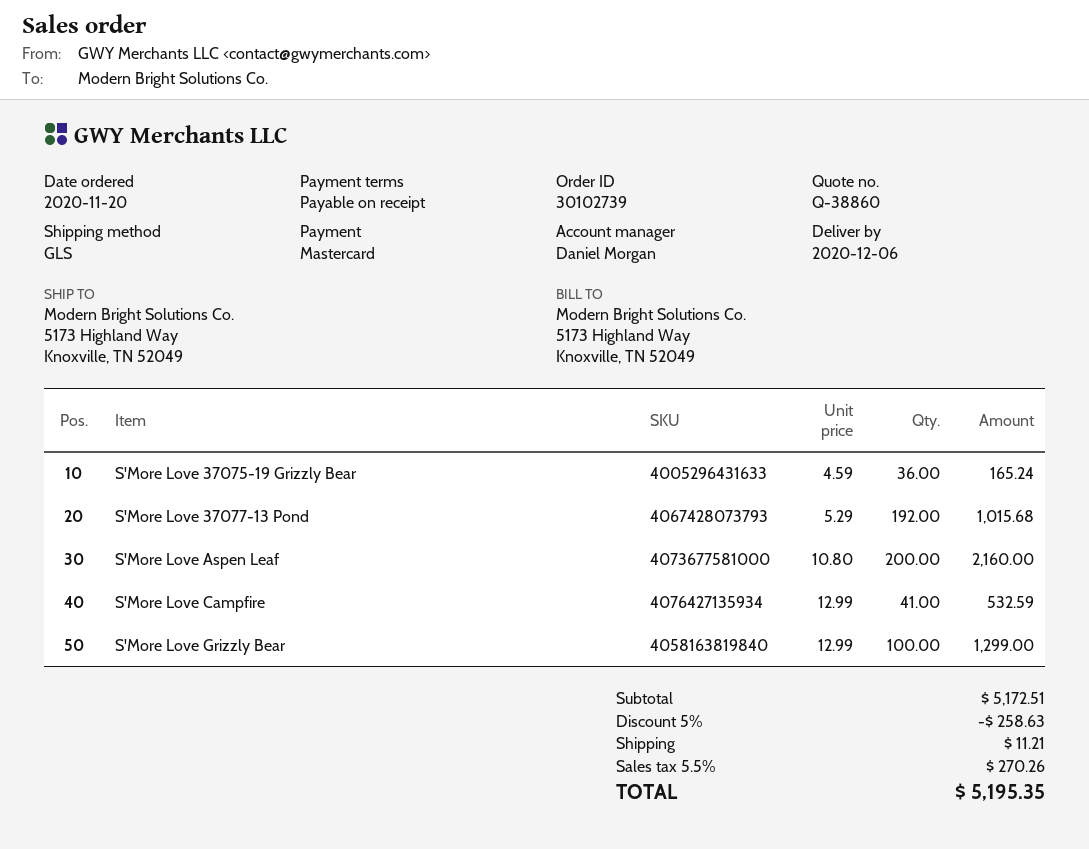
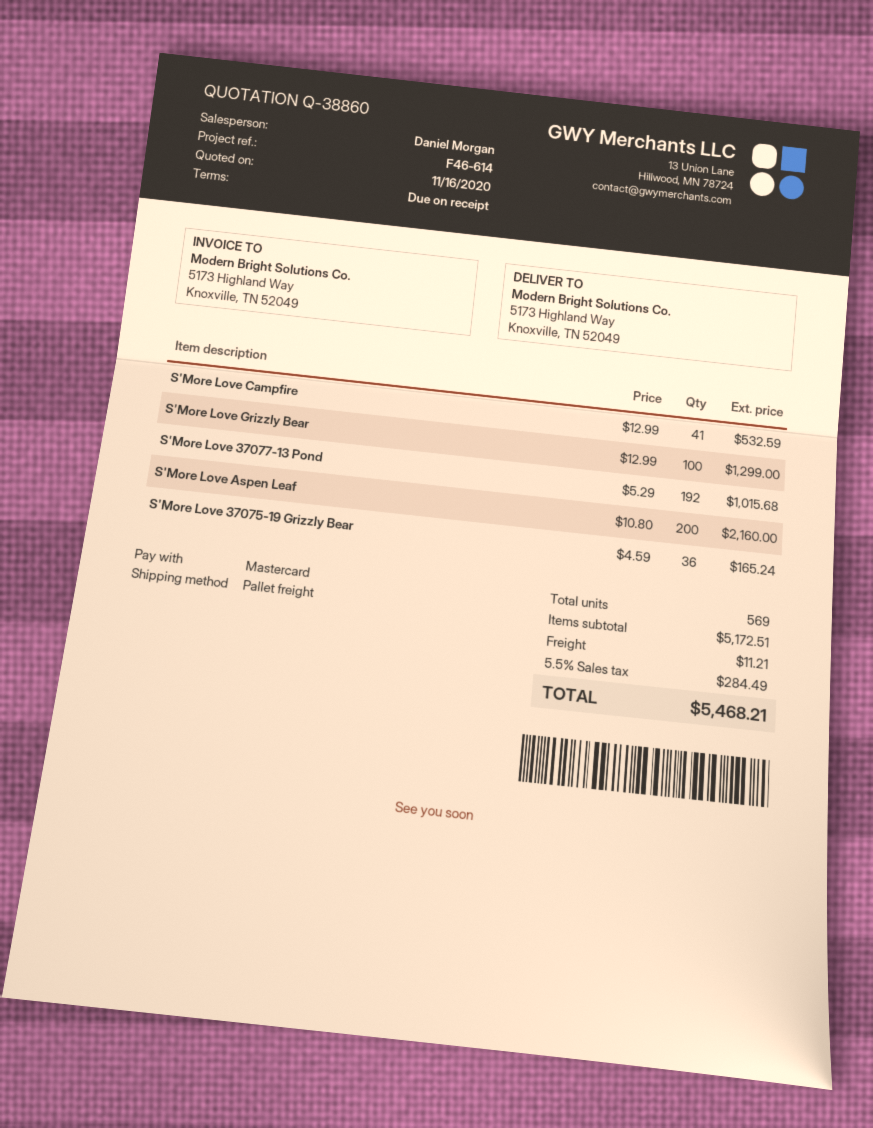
shipping method: GLS -> pallet freight
discount: 5% = 258.63 -> none
tax: 5.5% = 270.26 -> 5.5% = 284.49
total: 5195.35 -> 5468.21

